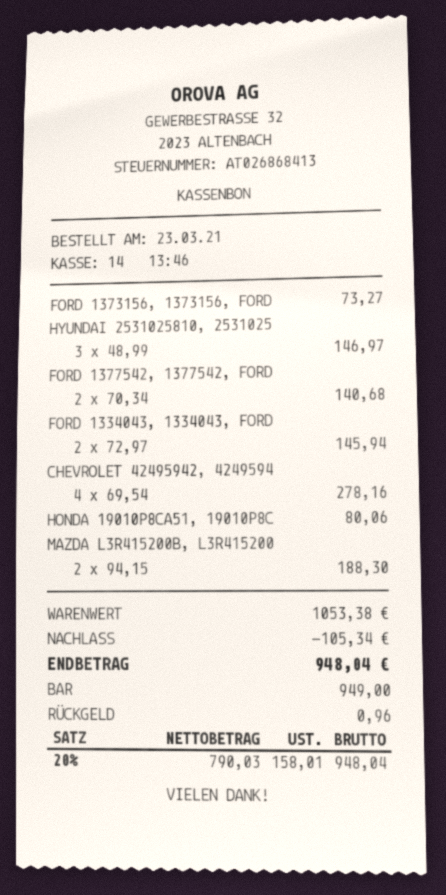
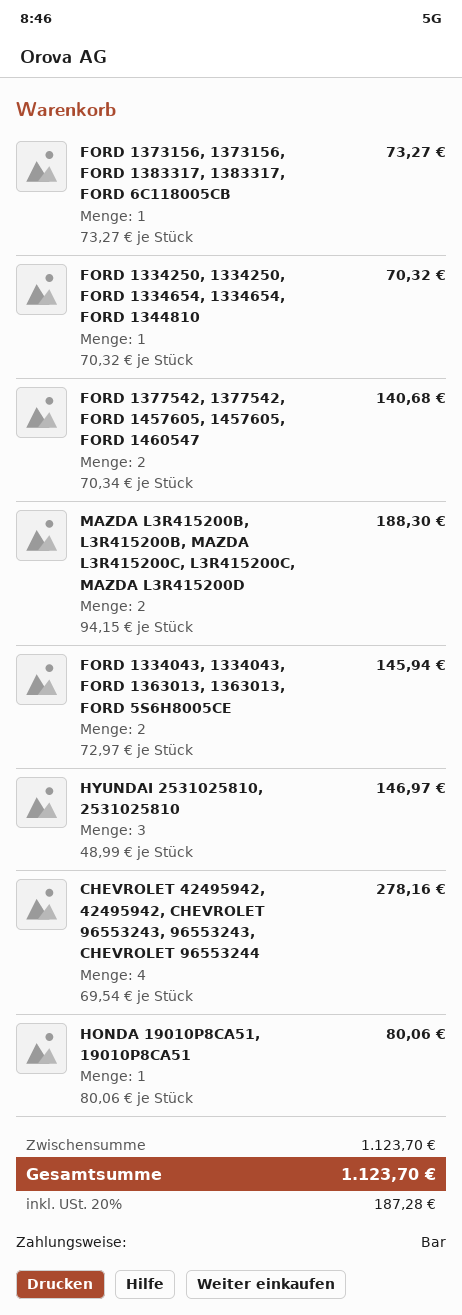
FORD 1334250, 1334250, FORD 1334654, 1334654, FORD 1344810: none -> 1 x 70.32 = 70.32
subtotal: 1053.38 -> 1123.70
discount: 105.34 -> none
tax: 20% = 158.01 -> 20% = 187.28
total: 948.04 -> 1123.70

